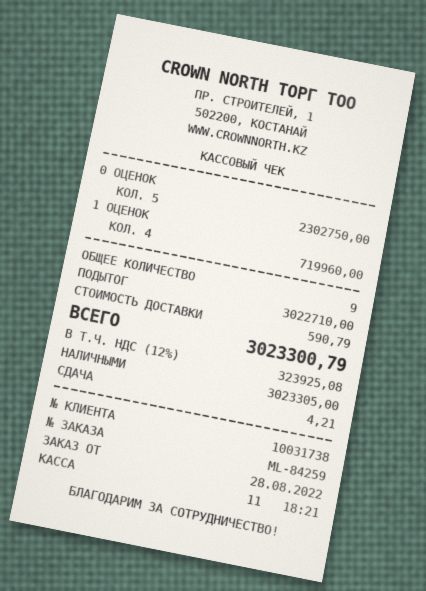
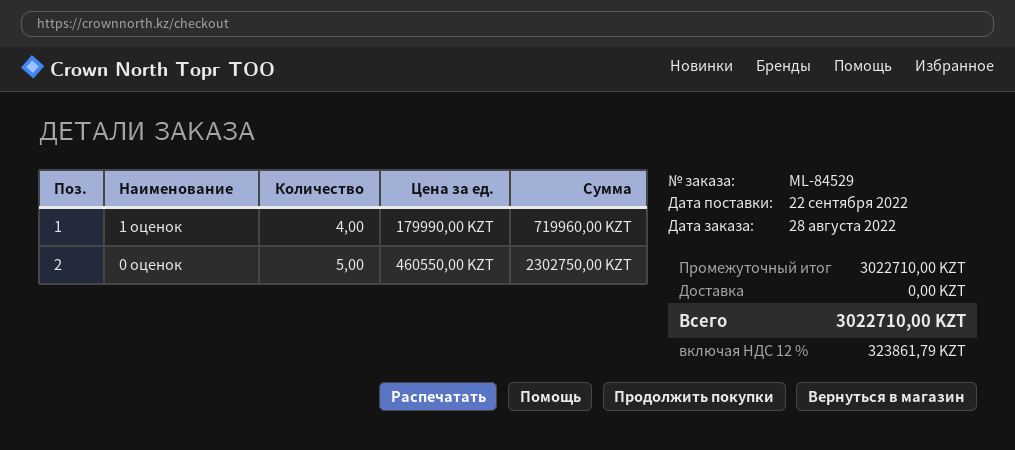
order number: ML-84259 -> ML-84529
shipping: 590.79 -> 0.00
tax: 12% = 323925.08 -> 12% = 323861.79
total: 3023300.79 -> 3022710.00

